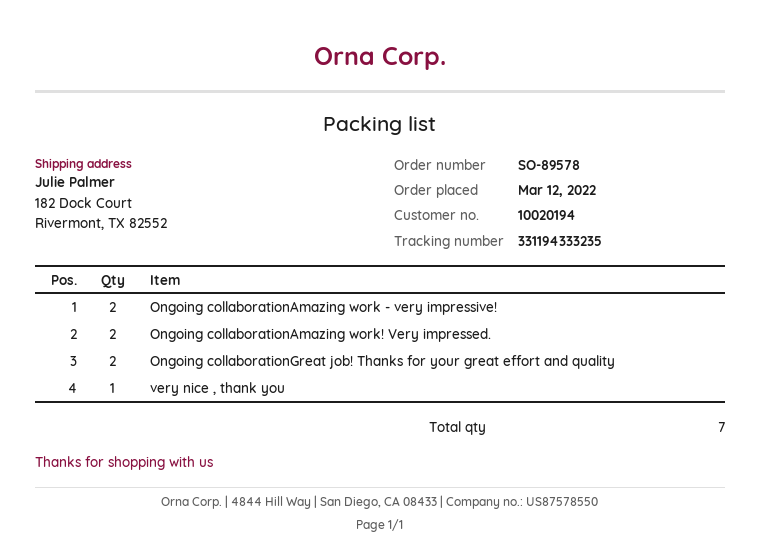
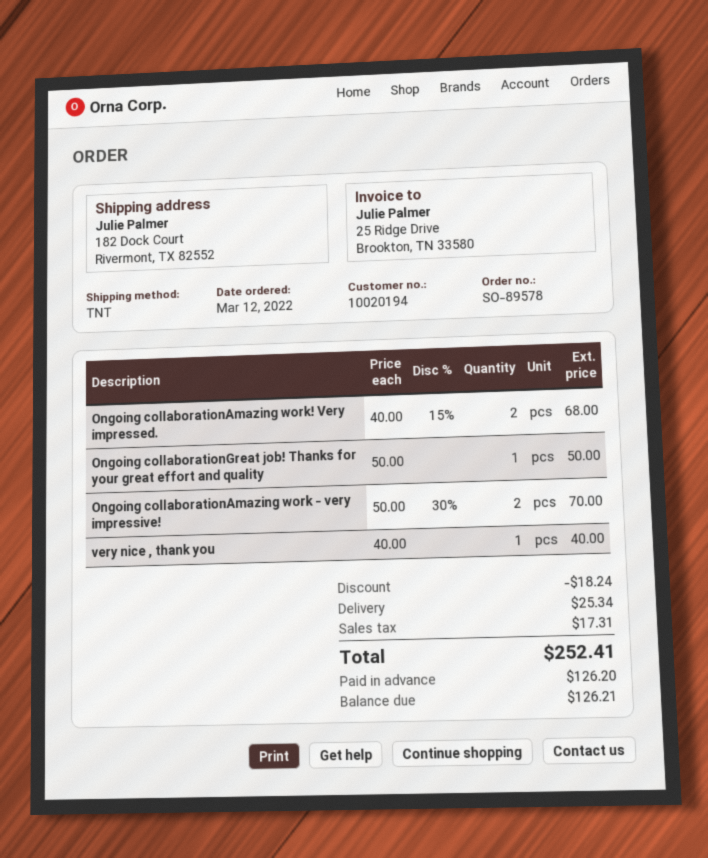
Ongoing collaborationGreat job! Thanks for your great effort and quality: 2 -> 1

